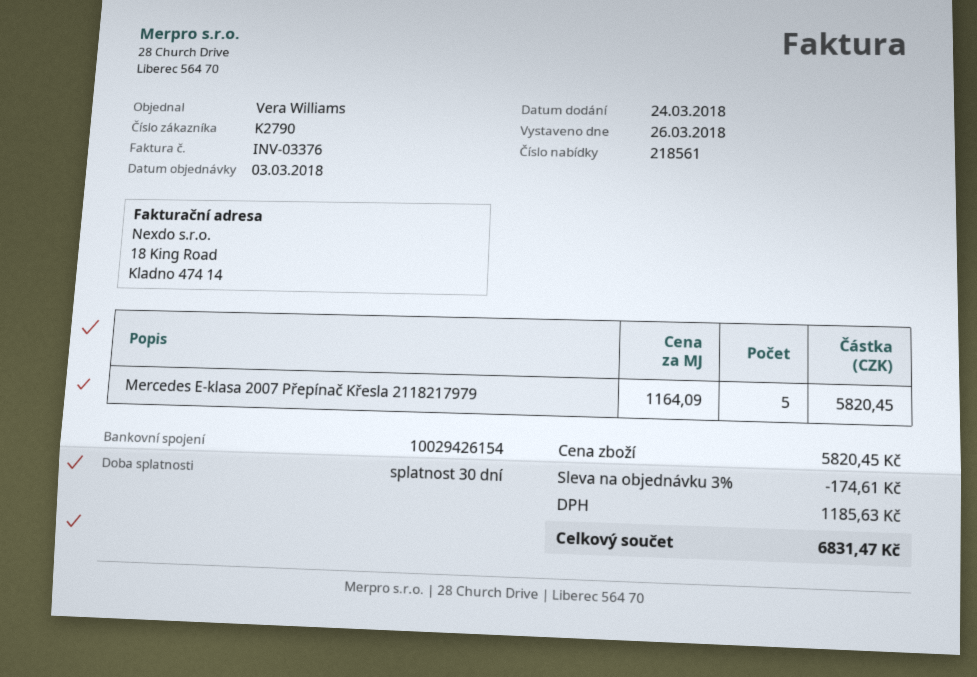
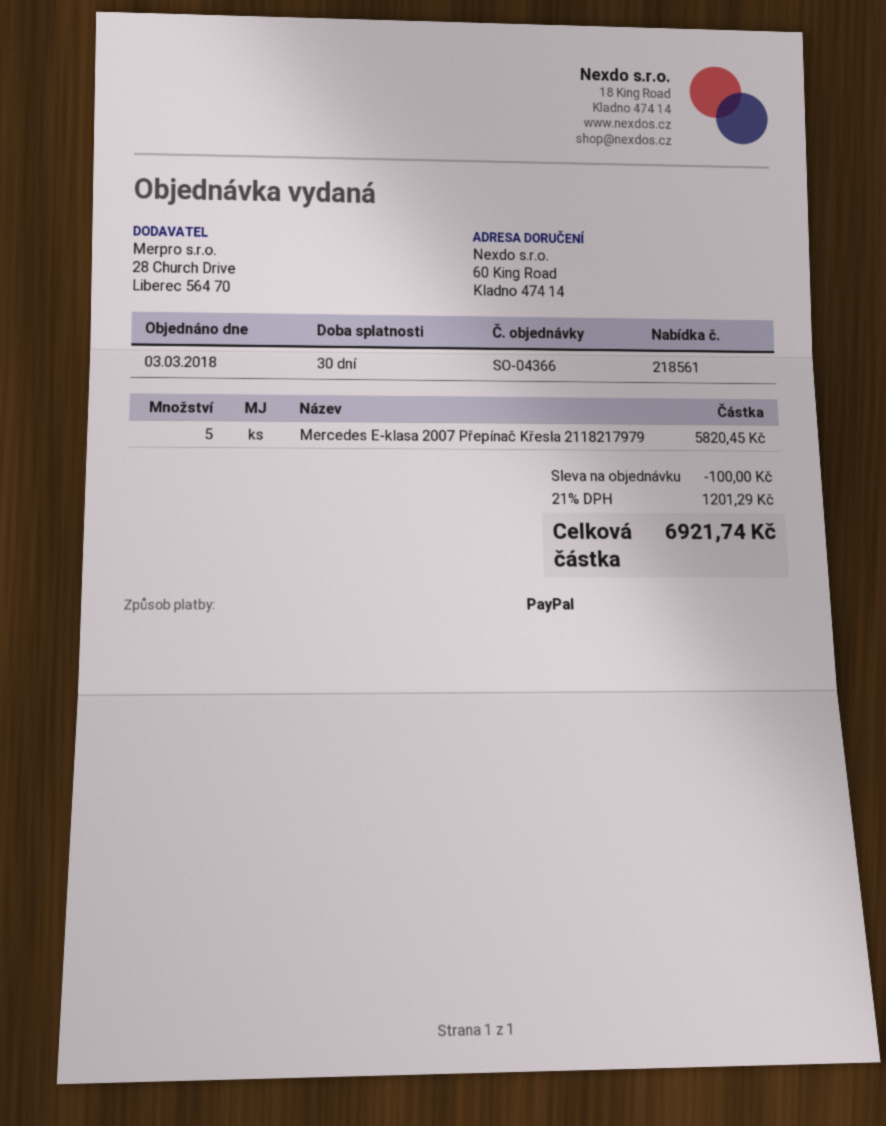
discount: 174.61 -> 100.00
tax: 1185.63 -> 1201.29
total: 6831.47 -> 6921.74

